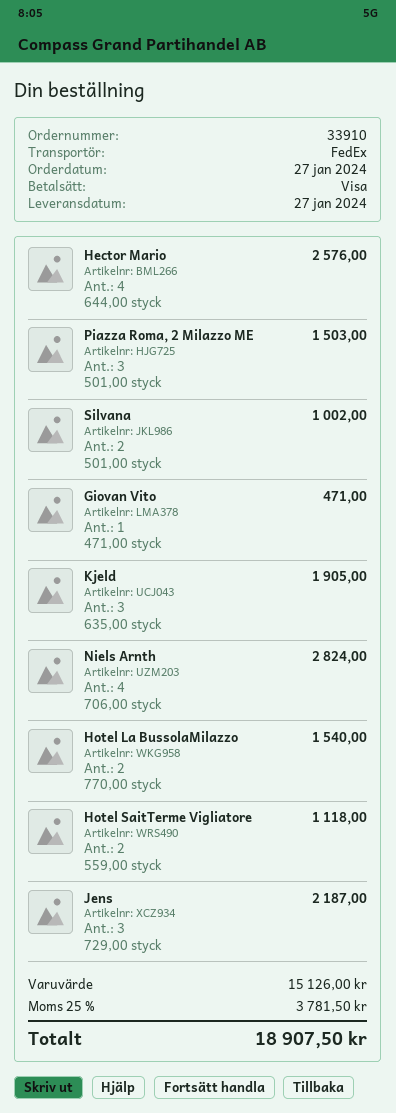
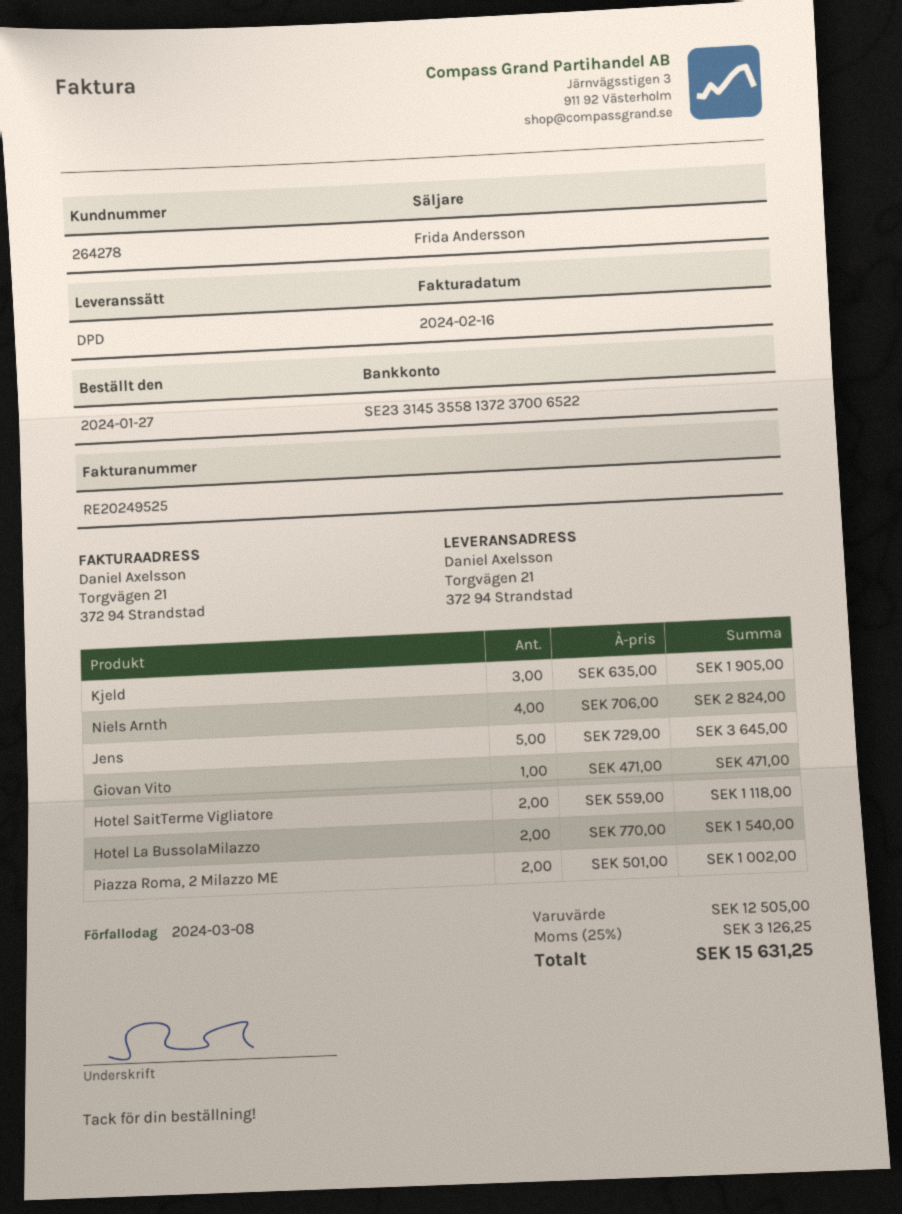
shipping method: FedEx -> DPD
Hector Mario: 4 x 644.00 = 2576.00 -> none
Piazza Roma, 2 Milazzo ME: 3 x 501.00 = 1503.00 -> 2 x 501.00 = 1002.00
Silvana: 2 x 501.00 = 1002.00 -> none
Jens: 3 x 729.00 = 2187.00 -> 5 x 729.00 = 3645.00
subtotal: 15126.00 -> 12505.00
tax: 25% = 3781.50 -> 25% = 3126.25
total: 18907.50 -> 15631.25

